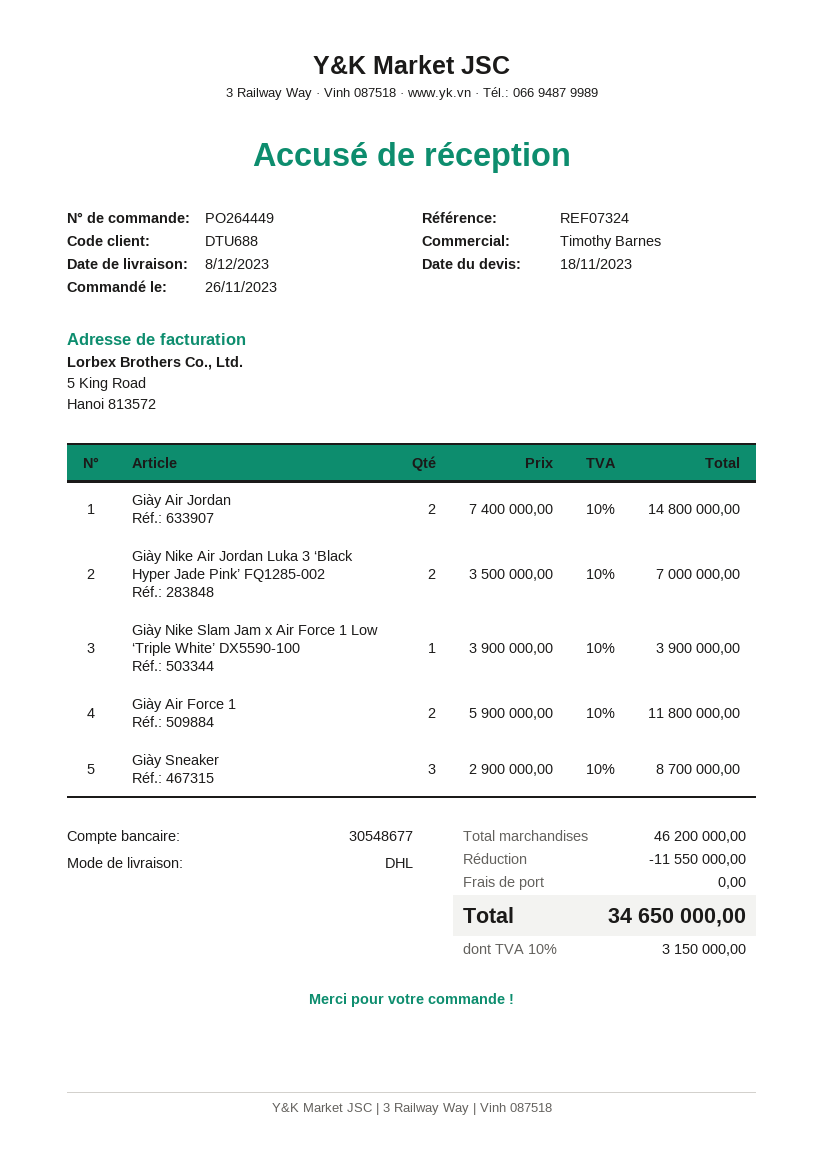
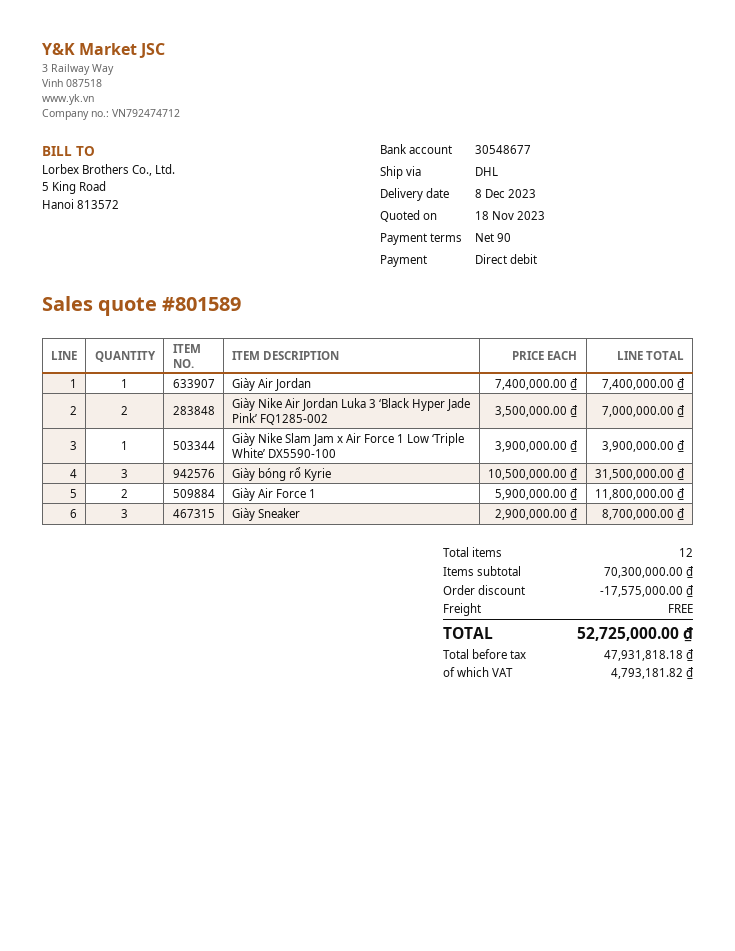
Giày Air Jordan: 2 x 7400000.00 = 14800000.00 -> 1 x 7400000.00 = 7400000.00
Giày bóng rổ Kyrie: none -> 3 x 10500000.00 = 31500000.00
subtotal: 46200000.00 -> 70300000.00
discount: 11550000.00 -> 17575000.00
tax: 3150000.00 -> 4793181.82
total: 34650000.00 -> 52725000.00

